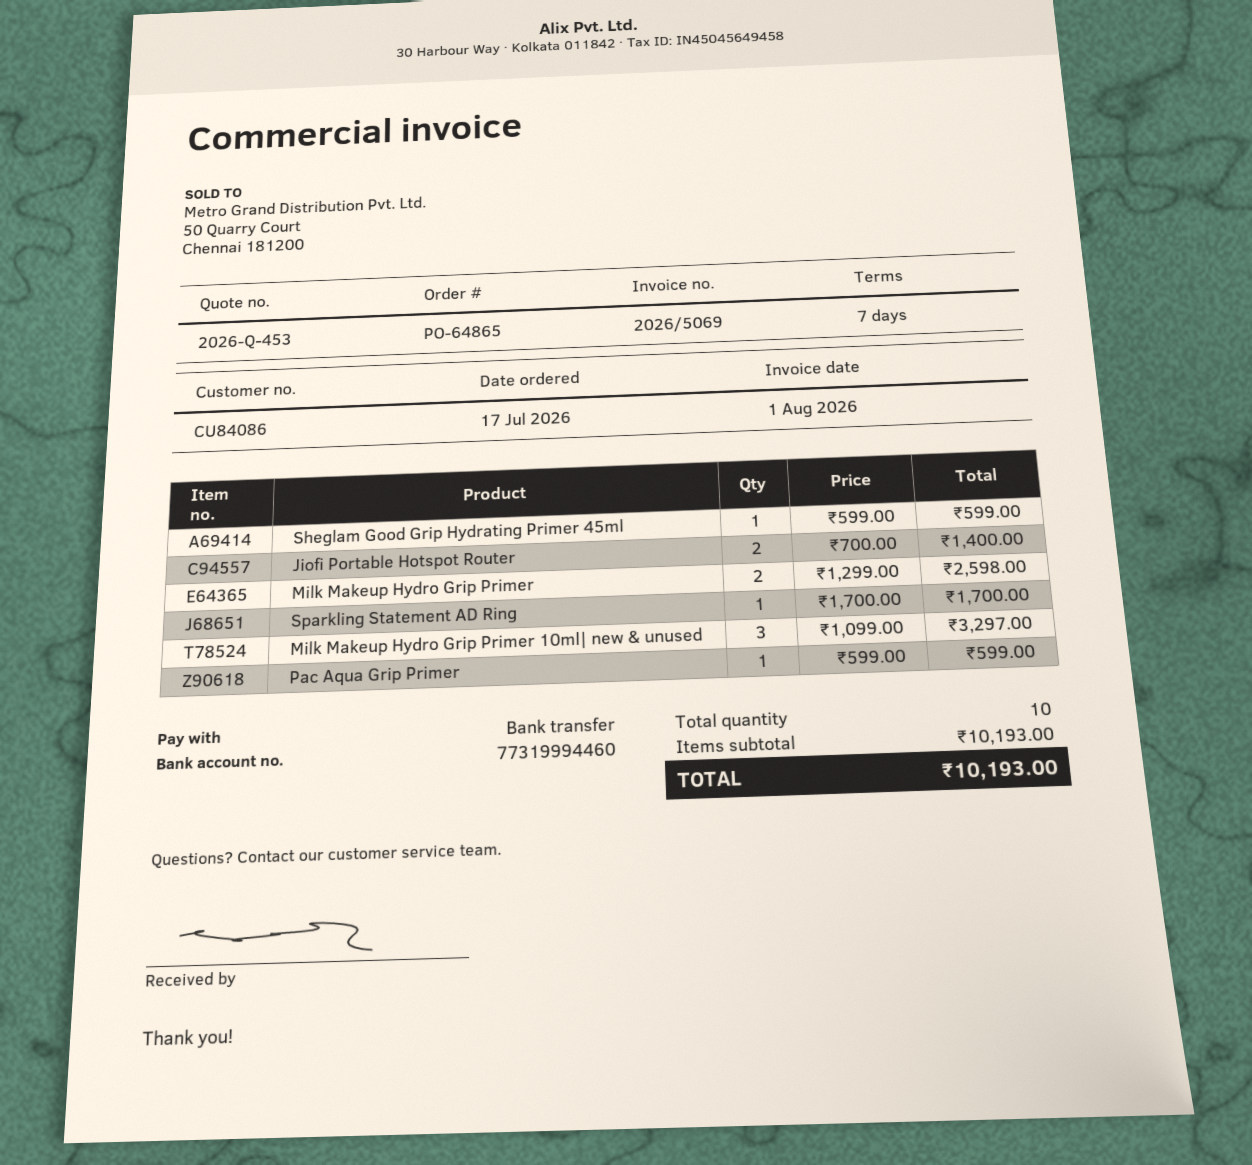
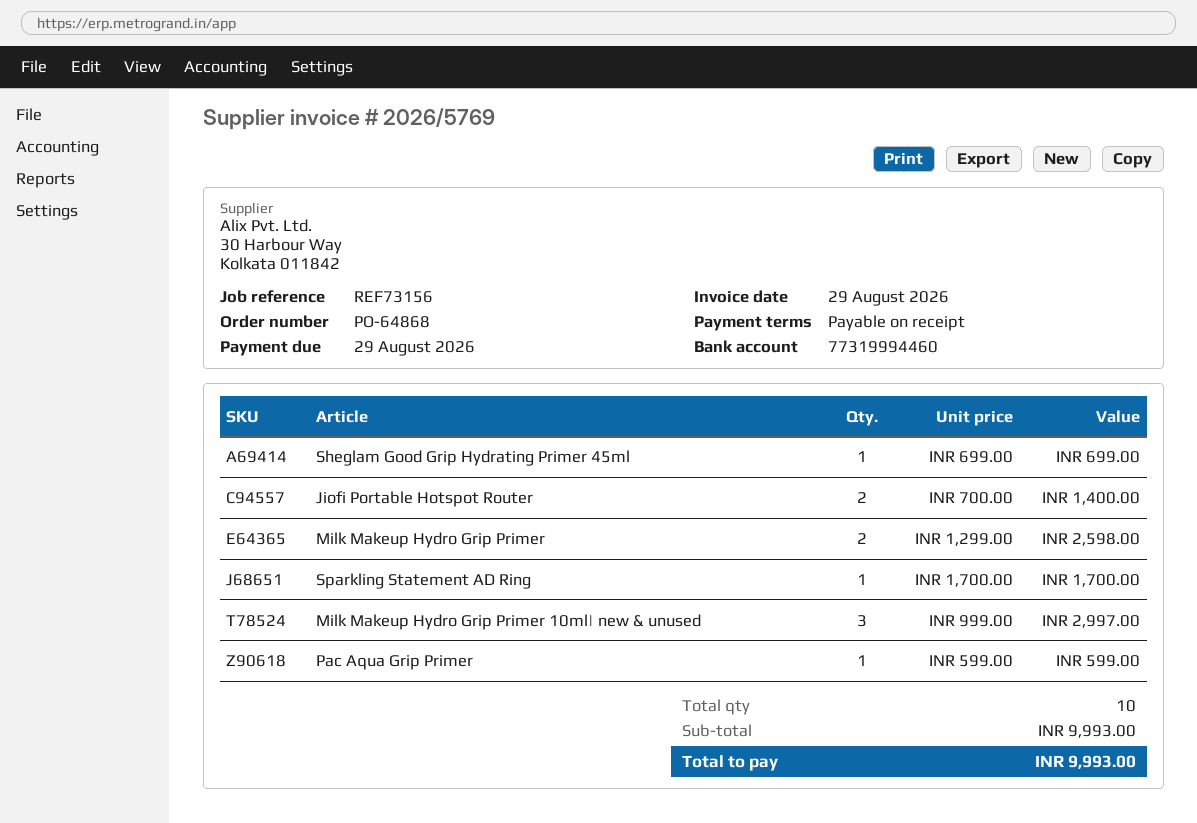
order number: PO-64865 -> PO-64868
invoice number: 2026/5069 -> 2026/5769
invoice date: 2026-08-01 -> 2026-08-29
payment terms: 7 days -> on receipt
Sheglam Good Grip Hydrating Primer 45ml: 1 x 599.00 = 599.00 -> 1 x 699.00 = 699.00
Milk Makeup Hydro Grip Primer 10ml| new & unused: 3 x 1099.00 = 3297.00 -> 3 x 999.00 = 2997.00
subtotal: 10193.00 -> 9993.00
total: 10193.00 -> 9993.00

